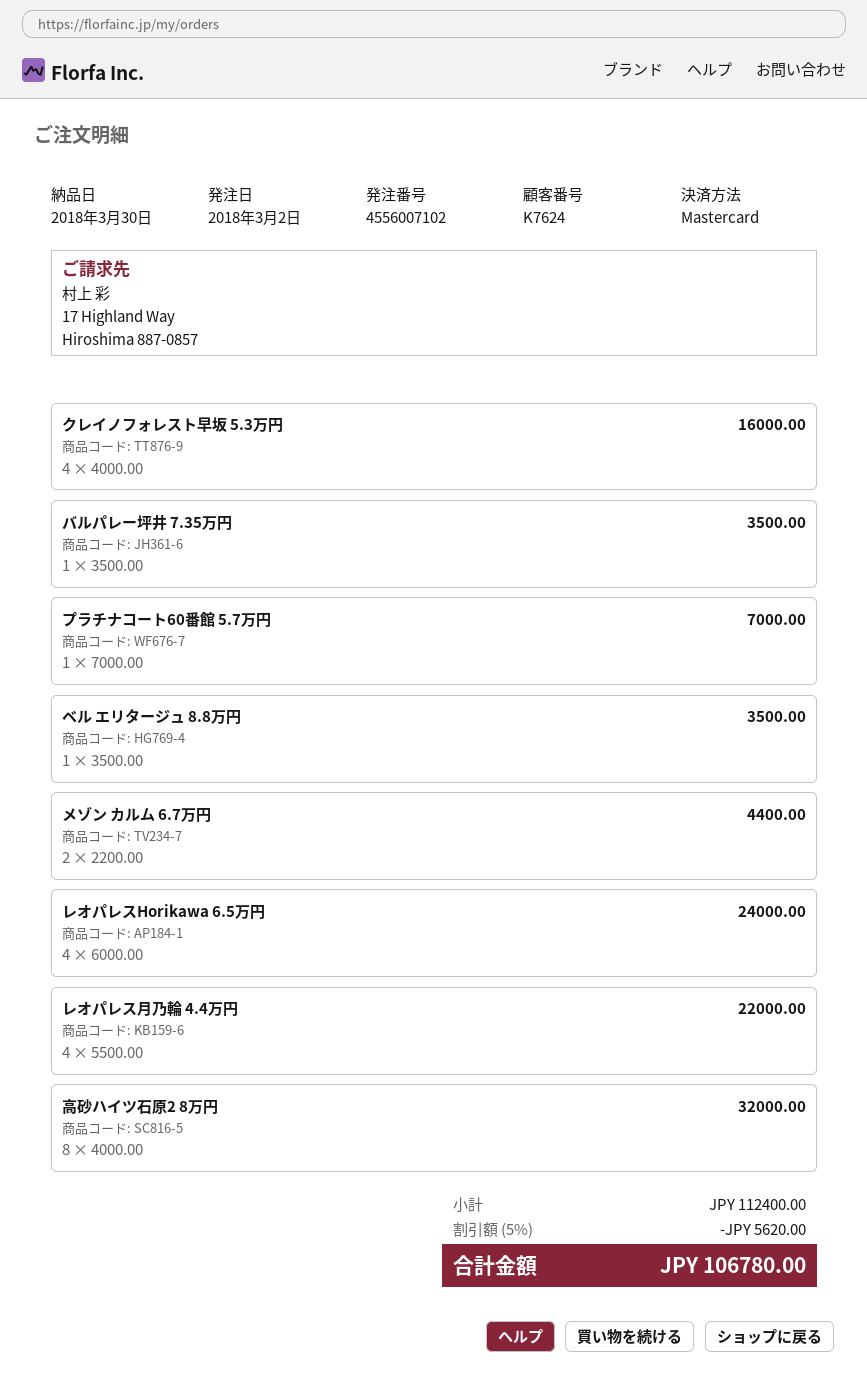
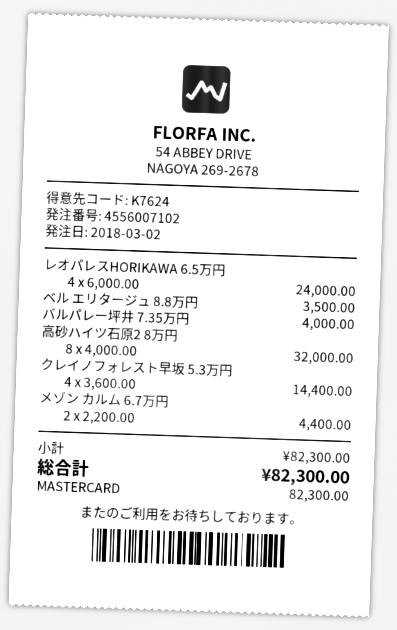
クレイノフォレスト早坂 5.3万円: 4 x 4000.00 = 16000.00 -> 4 x 3600.00 = 14400.00
バルパレー坪井 7.35万円: 1 x 3500.00 = 3500.00 -> 1 x 4000.00 = 4000.00
プラチナコート60番館 5.7万円: 1 x 7000.00 = 7000.00 -> none
レオパレス月乃輪 4.4万円: 4 x 5500.00 = 22000.00 -> none
subtotal: 112400.00 -> 82300.00
discount: 5% = 5620.00 -> none
total: 106780.00 -> 82300.00

